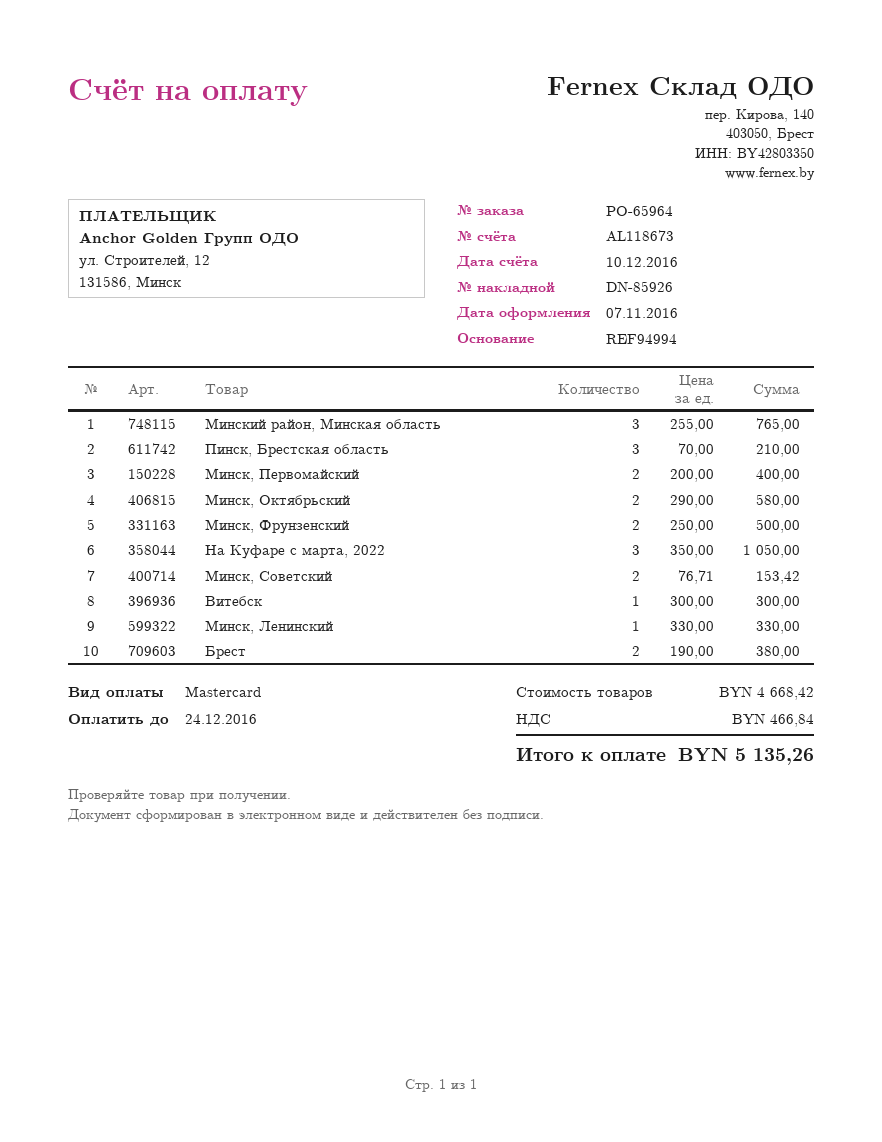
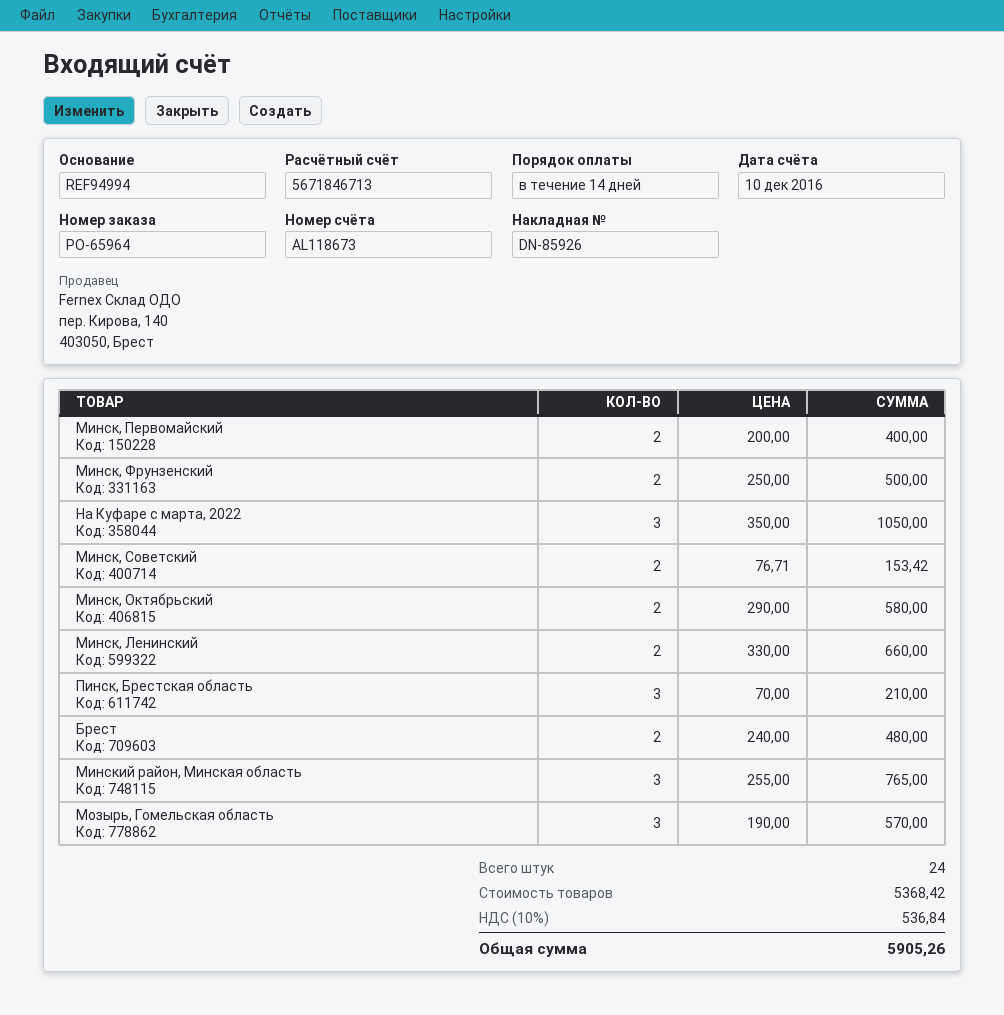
Витебск: 1 x 300.00 = 300.00 -> none
Минск, Ленинский: 1 x 330.00 = 330.00 -> 2 x 330.00 = 660.00
Брест: 2 x 190.00 = 380.00 -> 2 x 240.00 = 480.00
Мозырь, Гомельская область: none -> 3 x 190.00 = 570.00
subtotal: 4668.42 -> 5368.42
tax: 466.84 -> 536.84
total: 5135.26 -> 5905.26

